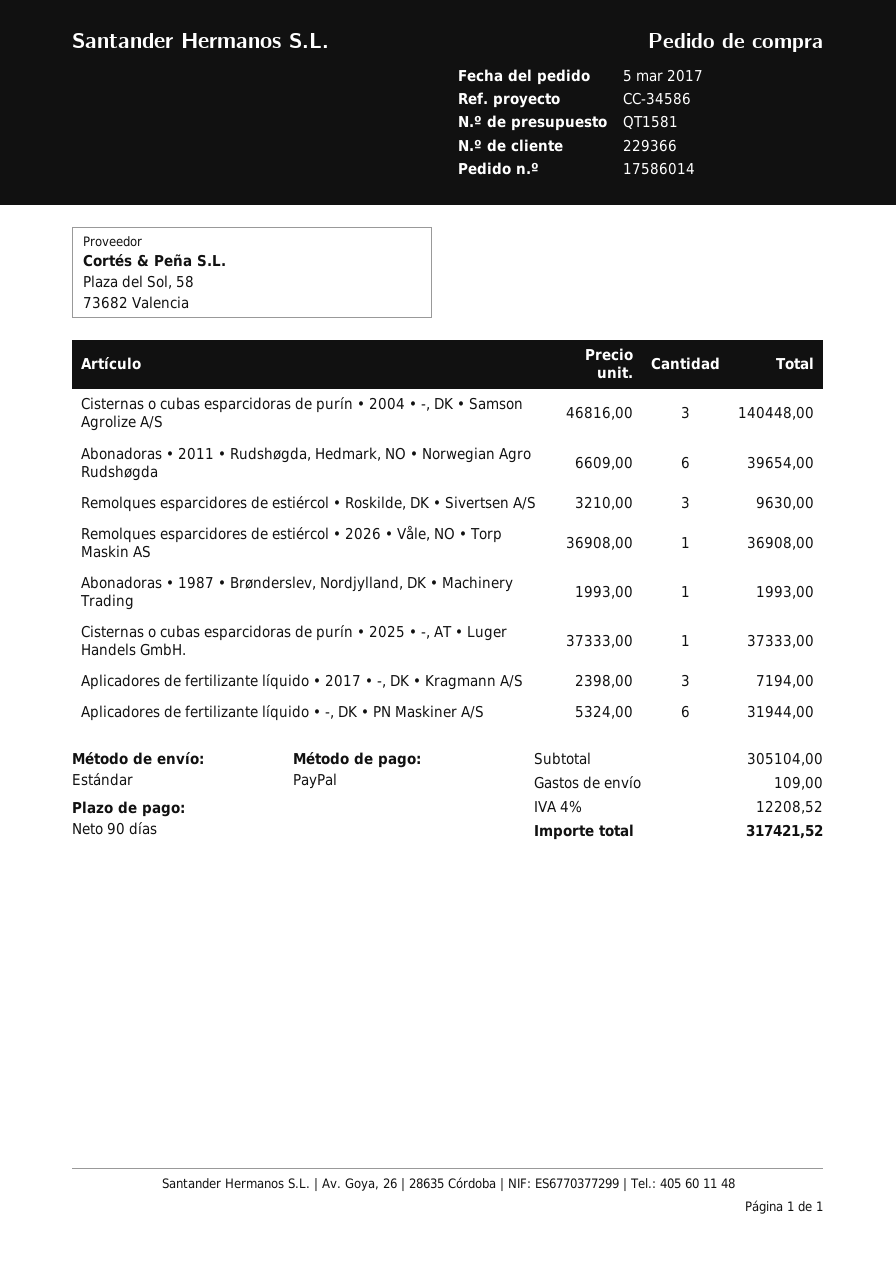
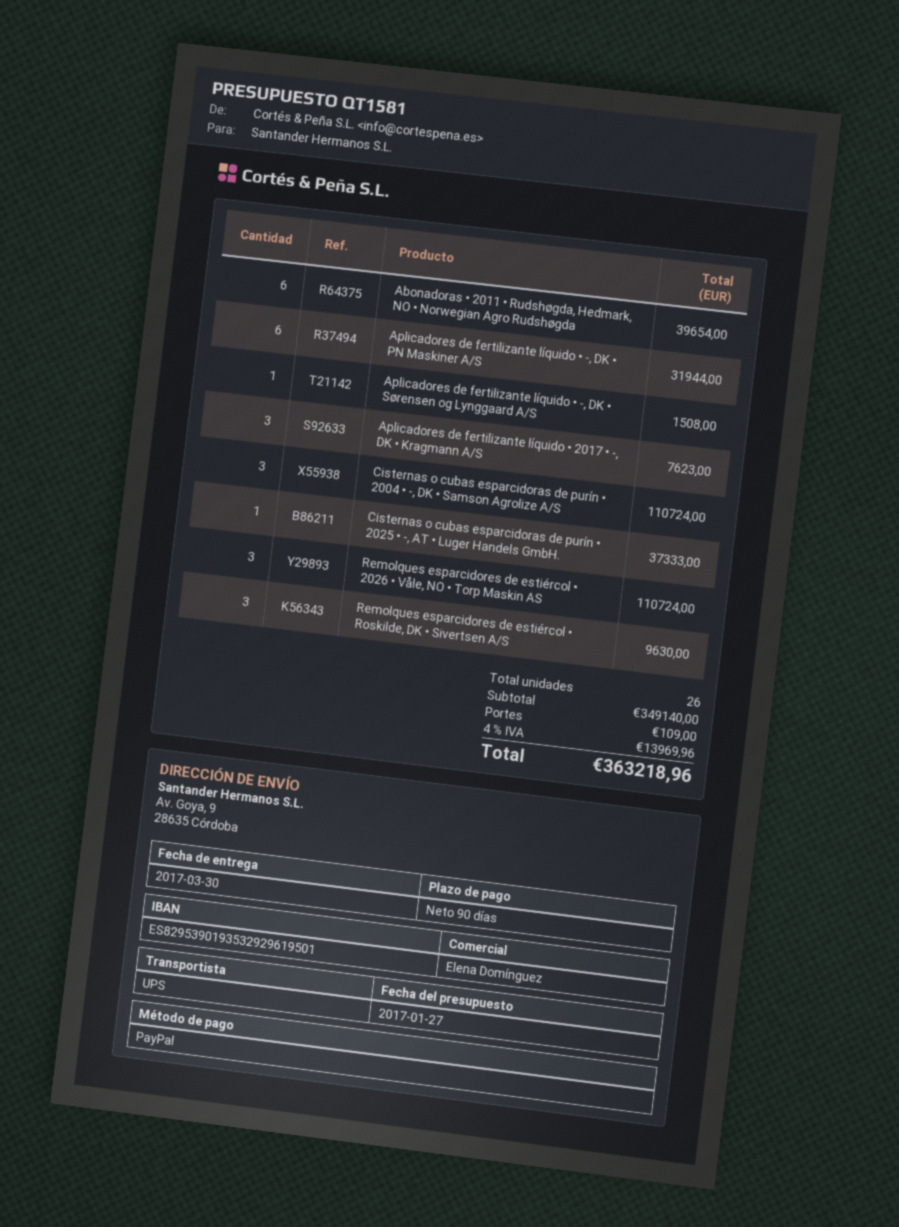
shipping method: standard -> UPS
Cisternas o cubas esparcidoras de purín • 2004 • -, DK • Samson Agrolize A/S: 3 for 140448.00 -> 3 for 110724.00
Remolques esparcidores de estiércol • 2026 • Våle, NO • Torp Maskin AS: 1 for 36908.00 -> 3 for 110724.00
Abonadoras • 1987 • Brønderslev, Nordjylland, DK • Machinery Trading: 1 for 1993.00 -> none
Aplicadores de fertilizante líquido • 2017 • -, DK • Kragmann A/S: 3 for 7194.00 -> 3 for 7623.00
Aplicadores de fertilizante líquido • -, DK • Sørensen og Lynggaard A/S: none -> 1 for 1508.00
subtotal: 305104.00 -> 349140.00
tax: 4% = 12208.52 -> 4% = 13969.96
total: 317421.52 -> 363218.96

